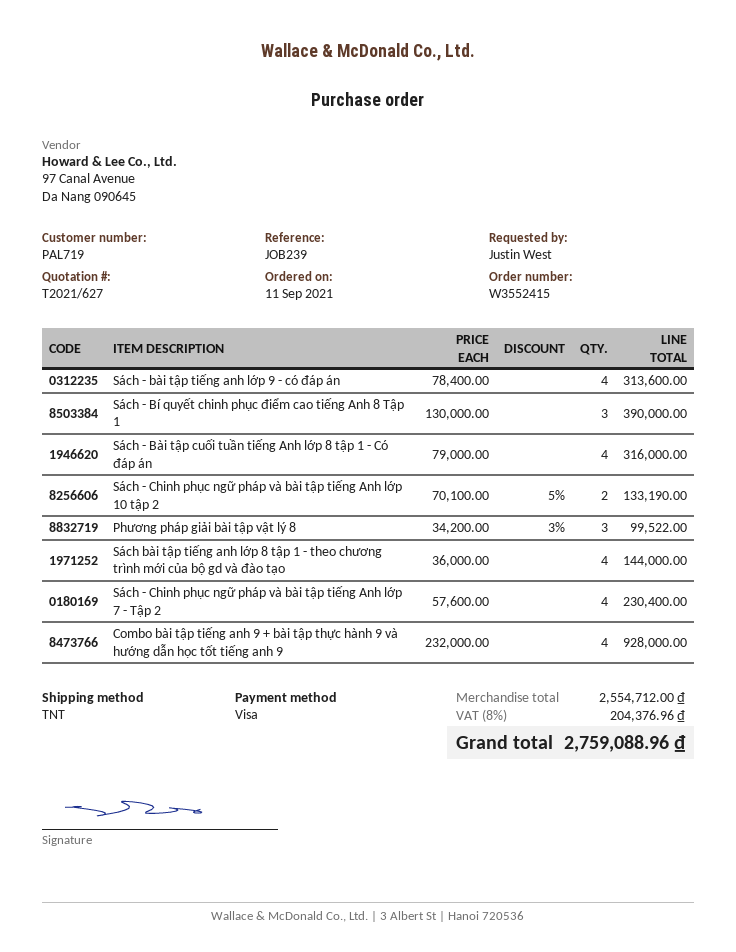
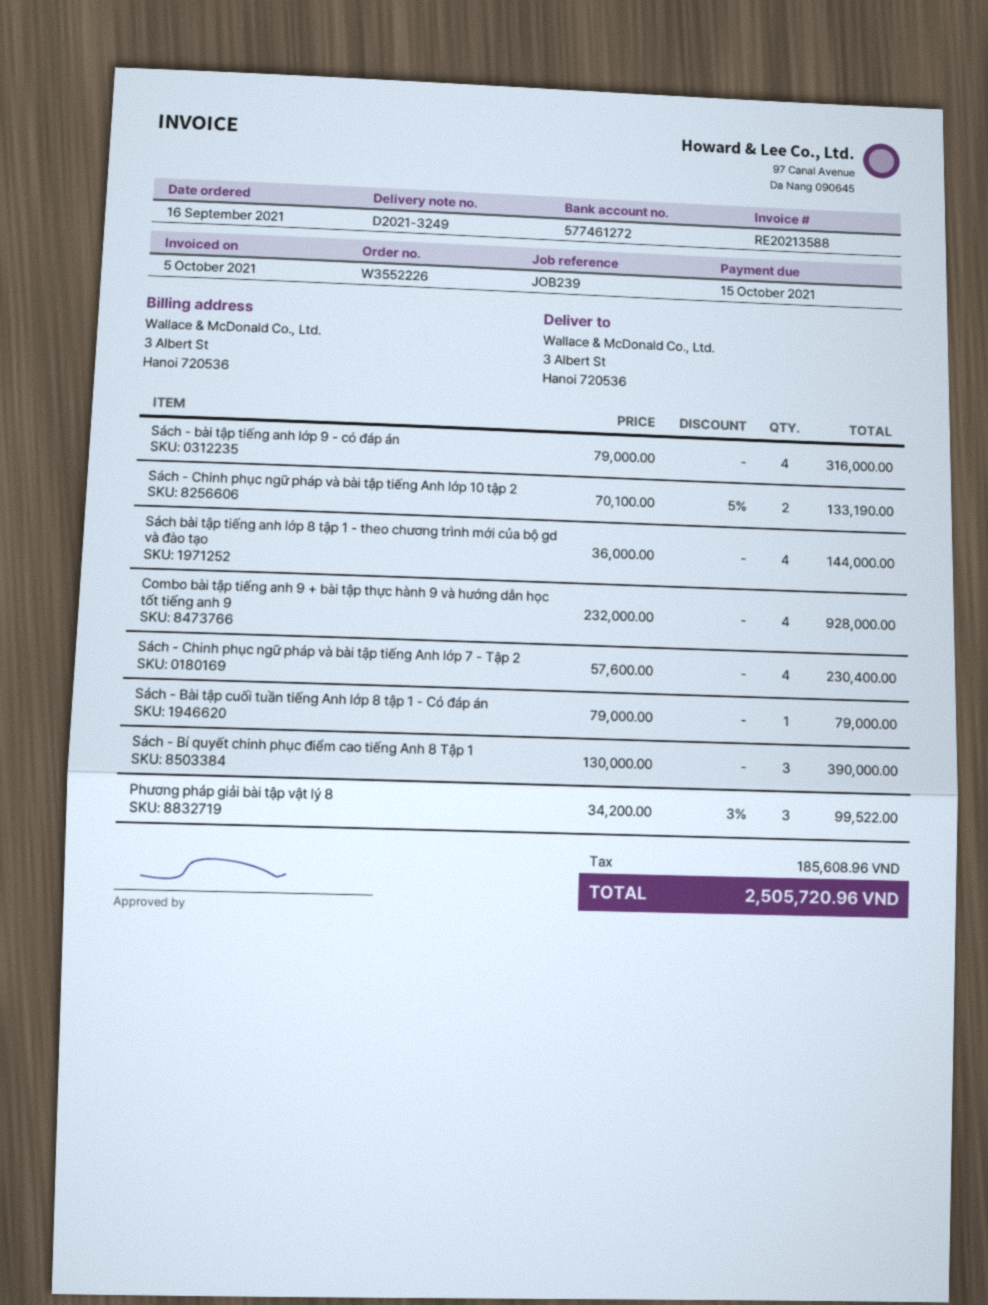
order number: W3552415 -> W3552226
order date: 2021-09-11 -> 2021-09-16
Sách - bài tập tiếng anh lớp 9 - có đáp án: 4 x 78400.00 = 313600.00 -> 4 x 79000.00 = 316000.00
Sách - Bài tập cuối tuần tiếng Anh lớp 8 tập 1 - Có đáp án: 4 x 79000.00 = 316000.00 -> 1 x 79000.00 = 79000.00
tax: 204376.96 -> 185608.96
total: 2759088.96 -> 2505720.96

